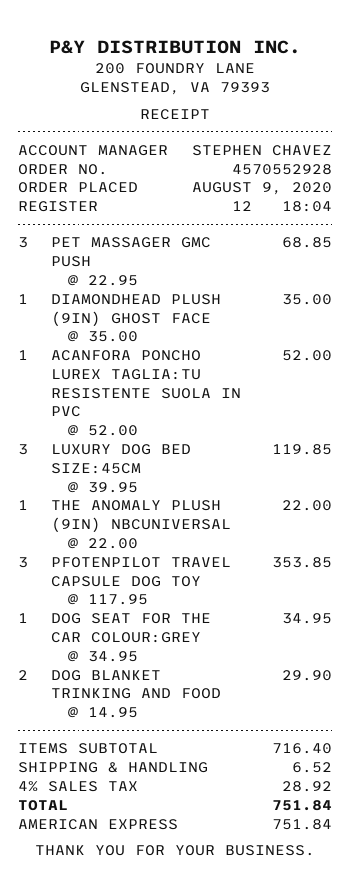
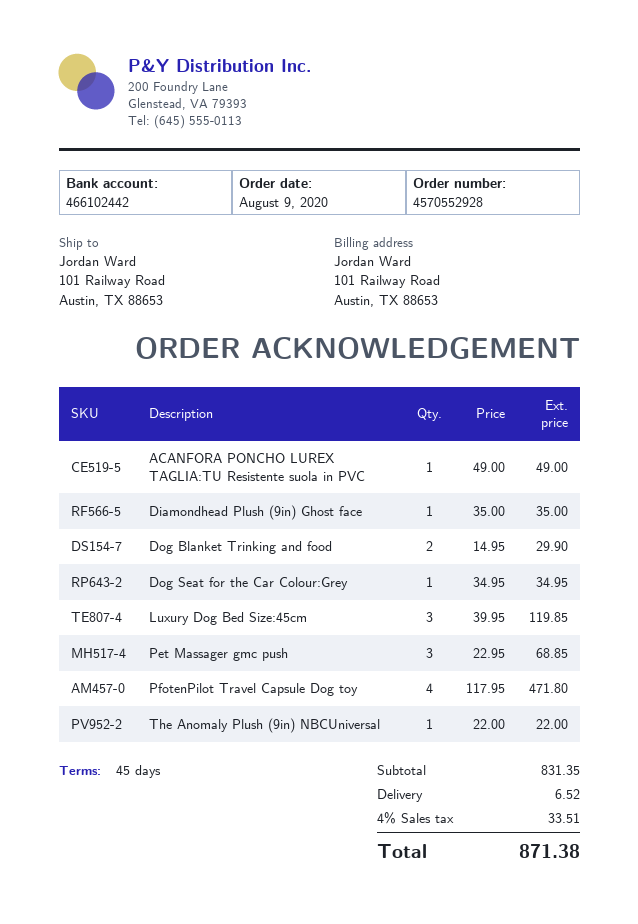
ACANFORA PONCHO LUREX TAGLIA:TU RESISTENTE SUOLA IN PVC: 1 x 52.00 = 52.00 -> 1 x 49.00 = 49.00
PFOTENPILOT TRAVEL CAPSULE DOG TOY: 3 x 117.95 = 353.85 -> 4 x 117.95 = 471.80
subtotal: 716.40 -> 831.35
tax: 4% = 28.92 -> 4% = 33.51
total: 751.84 -> 871.38

